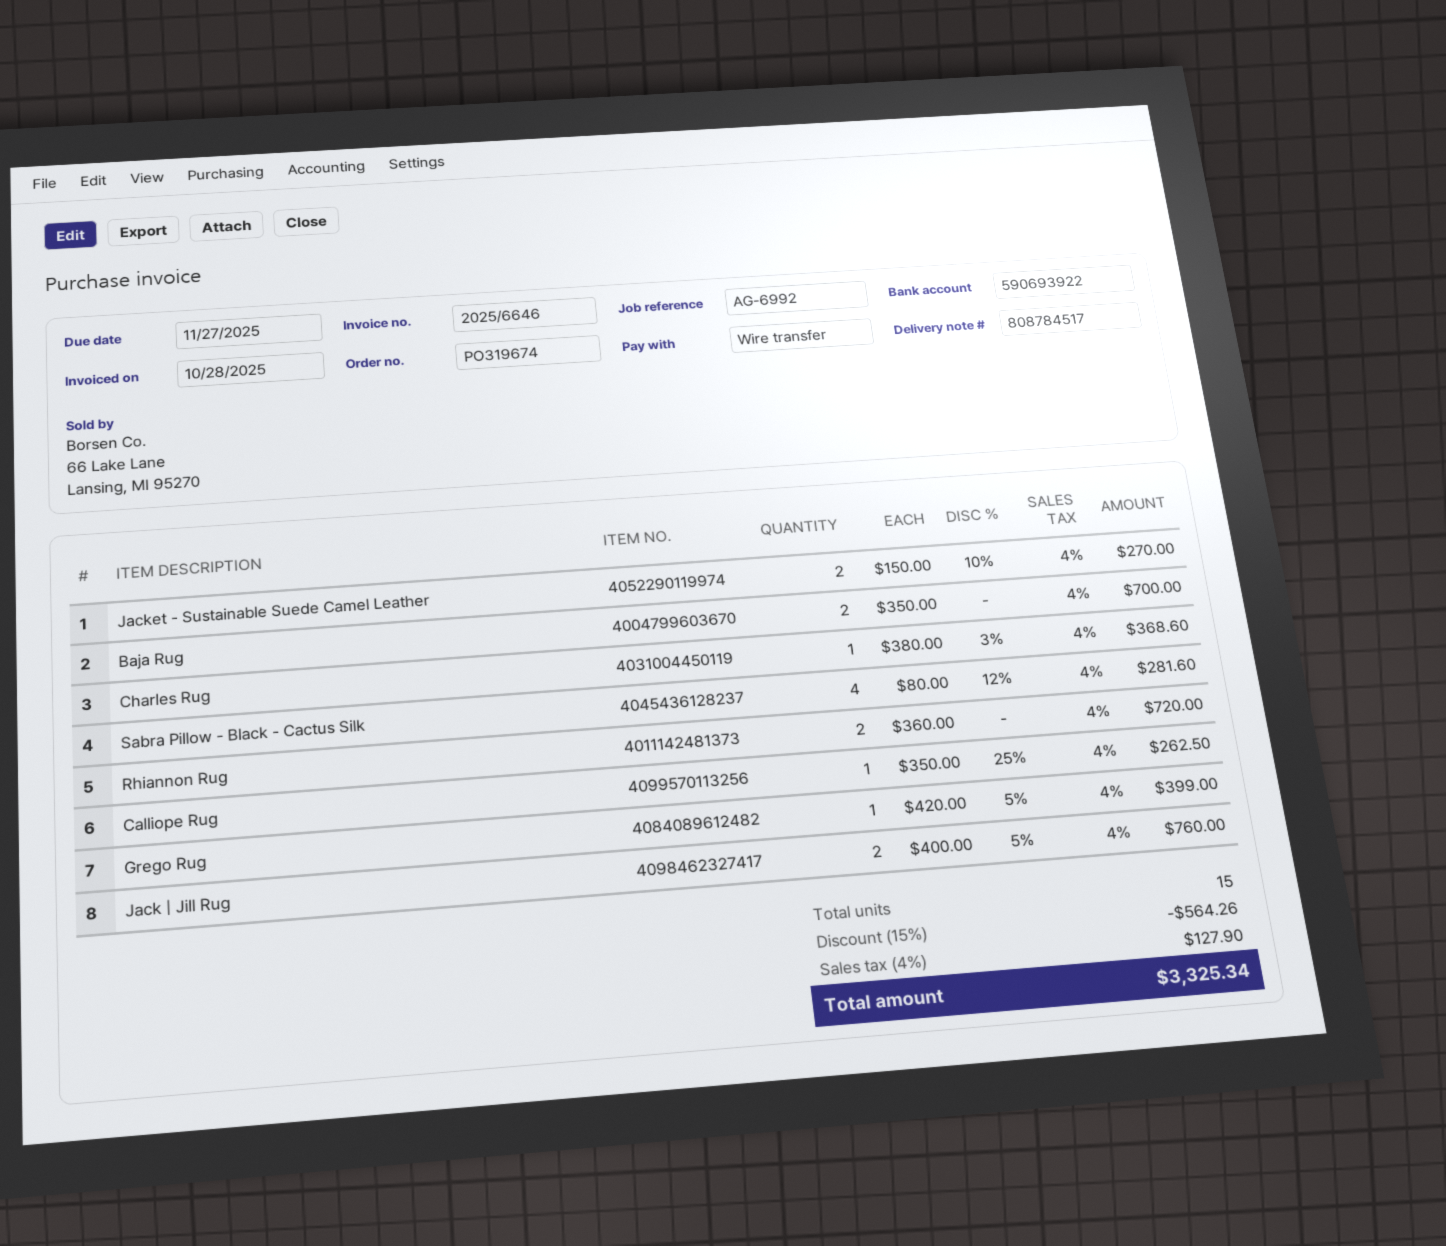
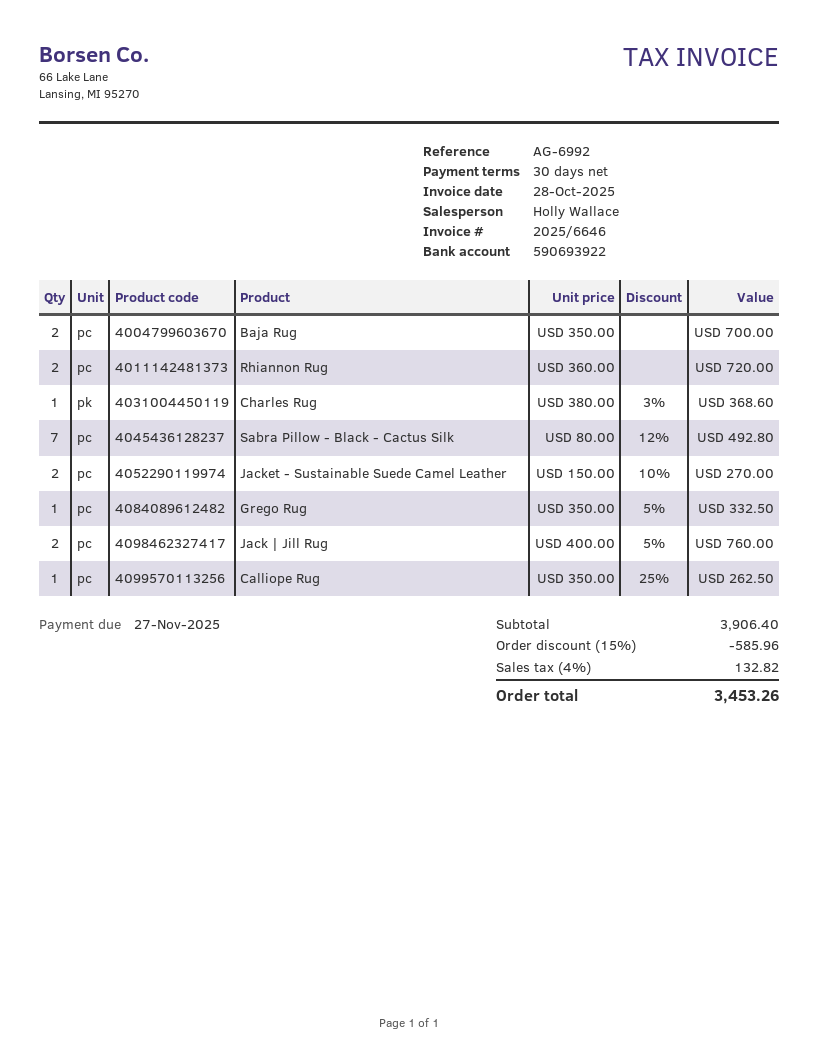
Sabra Pillow - Black - Cactus Silk: 4 x 80.00 - 12% = 281.60 -> 7 x 80.00 - 12% = 492.80
Grego Rug: 1 x 420.00 - 5% = 399.00 -> 1 x 350.00 - 5% = 332.50
discount: 15% = 564.26 -> 15% = 585.96
tax: 4% = 127.90 -> 4% = 132.82
total: 3325.34 -> 3453.26

